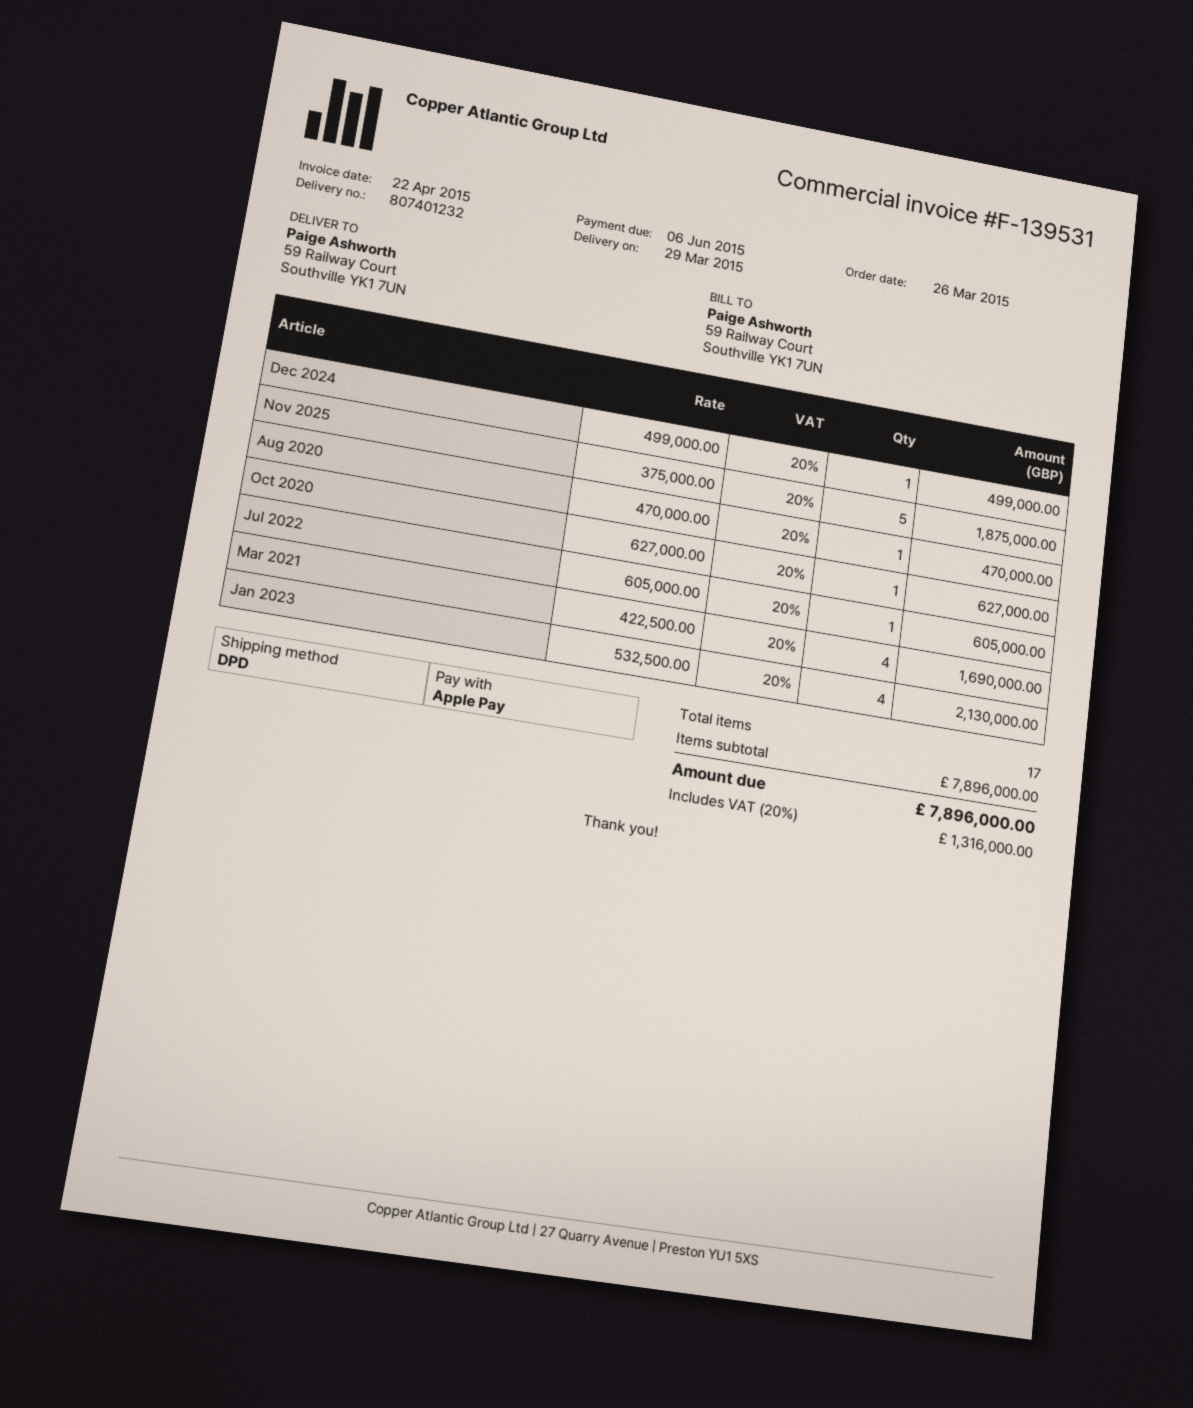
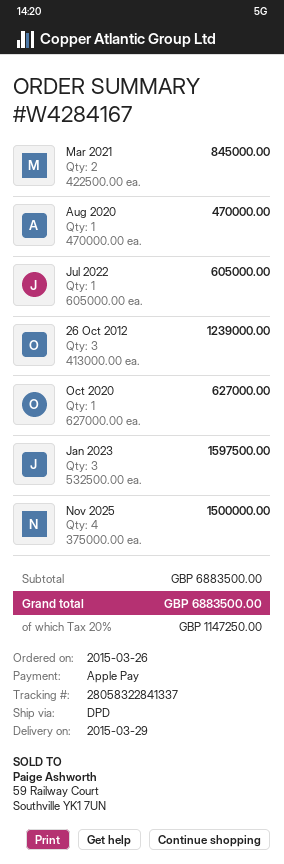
Dec 2024: 1 x 499000.00 = 499000.00 -> none
Nov 2025: 5 x 375000.00 = 1875000.00 -> 4 x 375000.00 = 1500000.00
Mar 2021: 4 x 422500.00 = 1690000.00 -> 2 x 422500.00 = 845000.00
Jan 2023: 4 x 532500.00 = 2130000.00 -> 3 x 532500.00 = 1597500.00
26 Oct 2012: none -> 3 x 413000.00 = 1239000.00
subtotal: 7896000.00 -> 6883500.00
tax: 20% = 1316000.00 -> 20% = 1147250.00
total: 7896000.00 -> 6883500.00

